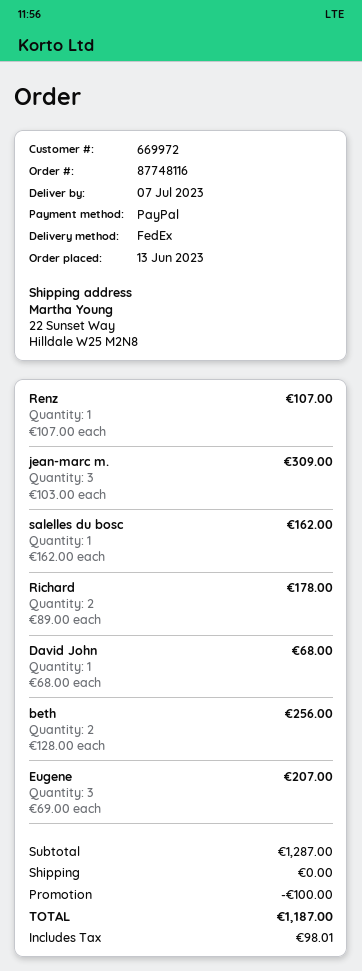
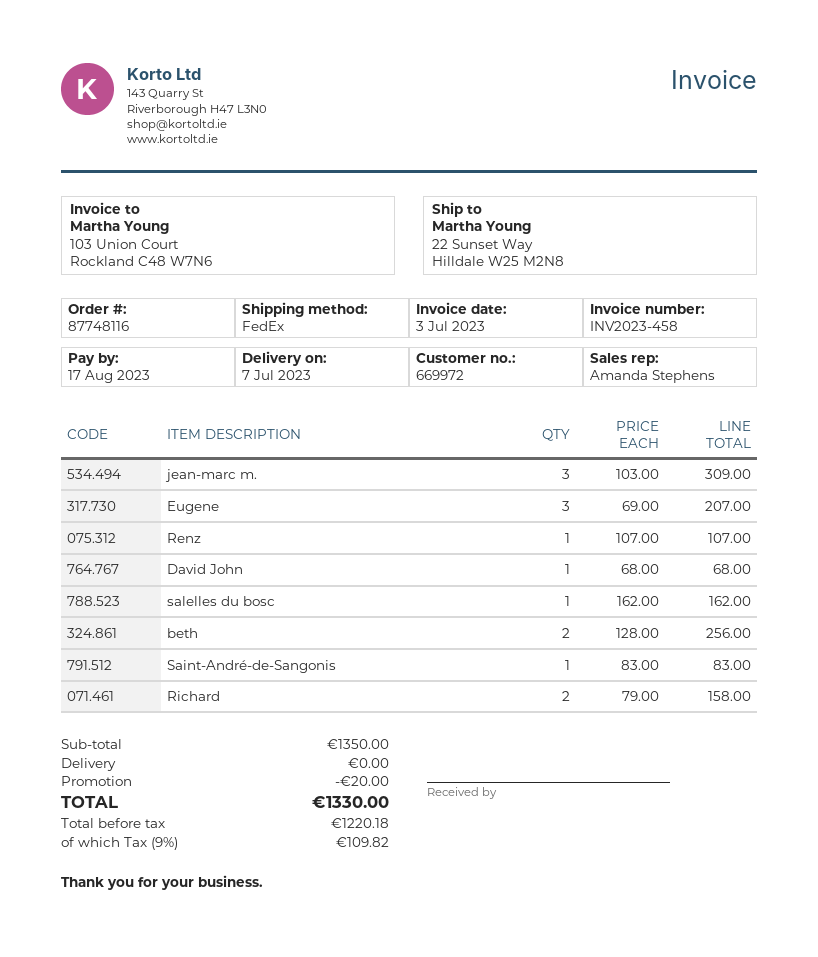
Richard: 2 x 89.00 = 178.00 -> 2 x 79.00 = 158.00
Saint-André-de-Sangonis: none -> 1 x 83.00 = 83.00
subtotal: 1287.00 -> 1350.00
discount: 100.00 -> 20.00
tax: 98.01 -> 109.82
total: 1187.00 -> 1330.00

